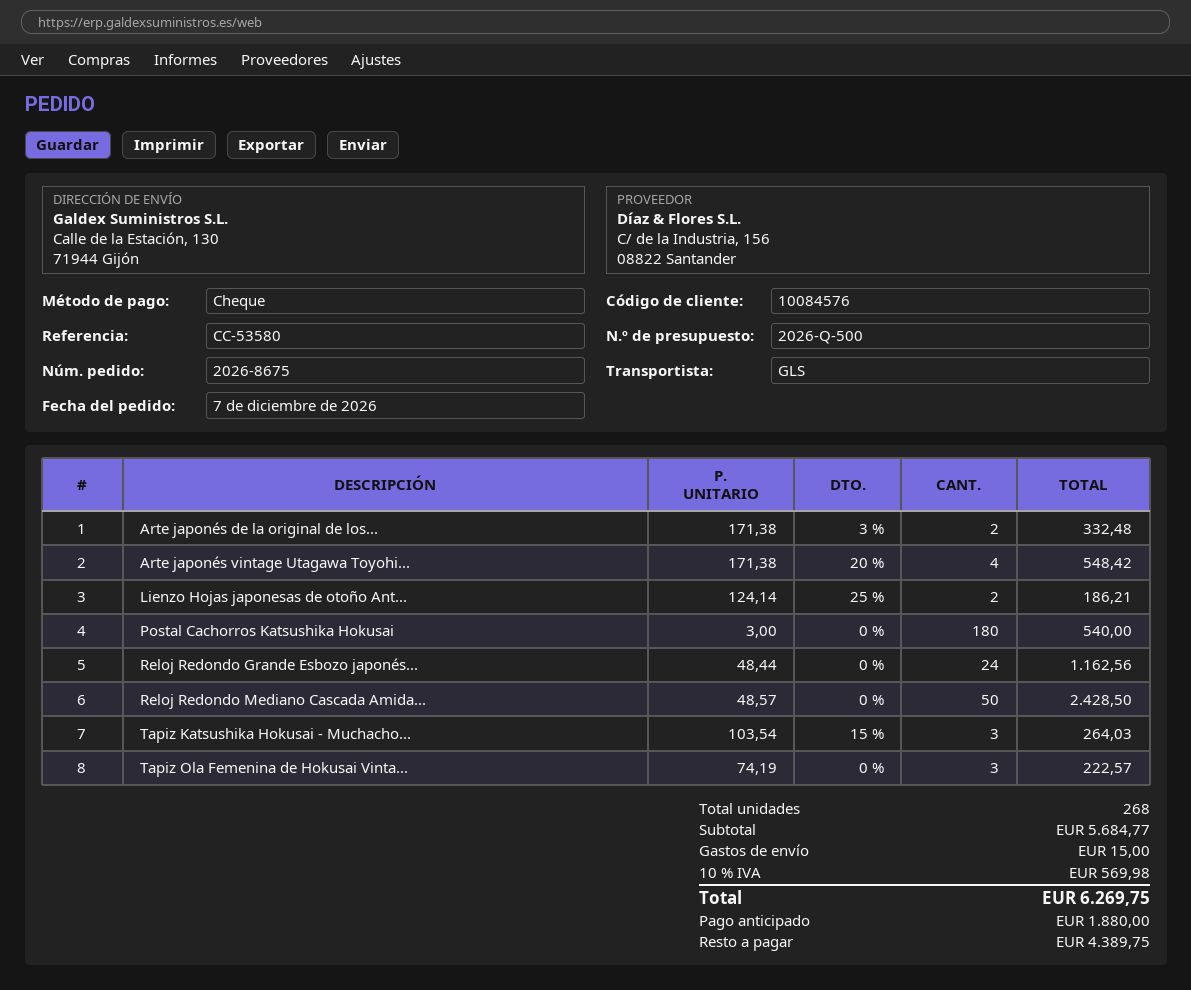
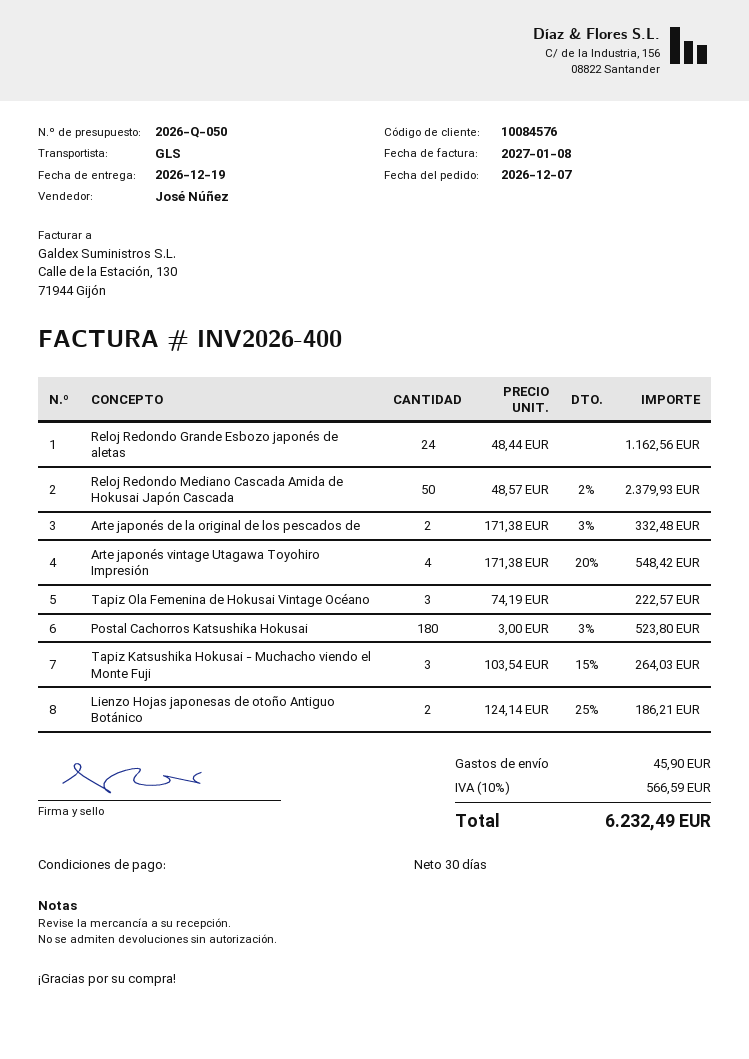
quote number: 2026-Q-500 -> 2026-Q-050
Postal Cachorros Katsushika Hokusai: 180 x 3.00 = 540.00 -> 180 x 3.00 - 3% = 523.80
Reloj Redondo Mediano Cascada Amida...: 50 x 48.57 = 2428.50 -> 50 x 48.57 - 2% = 2379.93
shipping: 15.00 -> 45.90
tax: 10% = 569.98 -> 10% = 566.59
total: 6269.75 -> 6232.49

